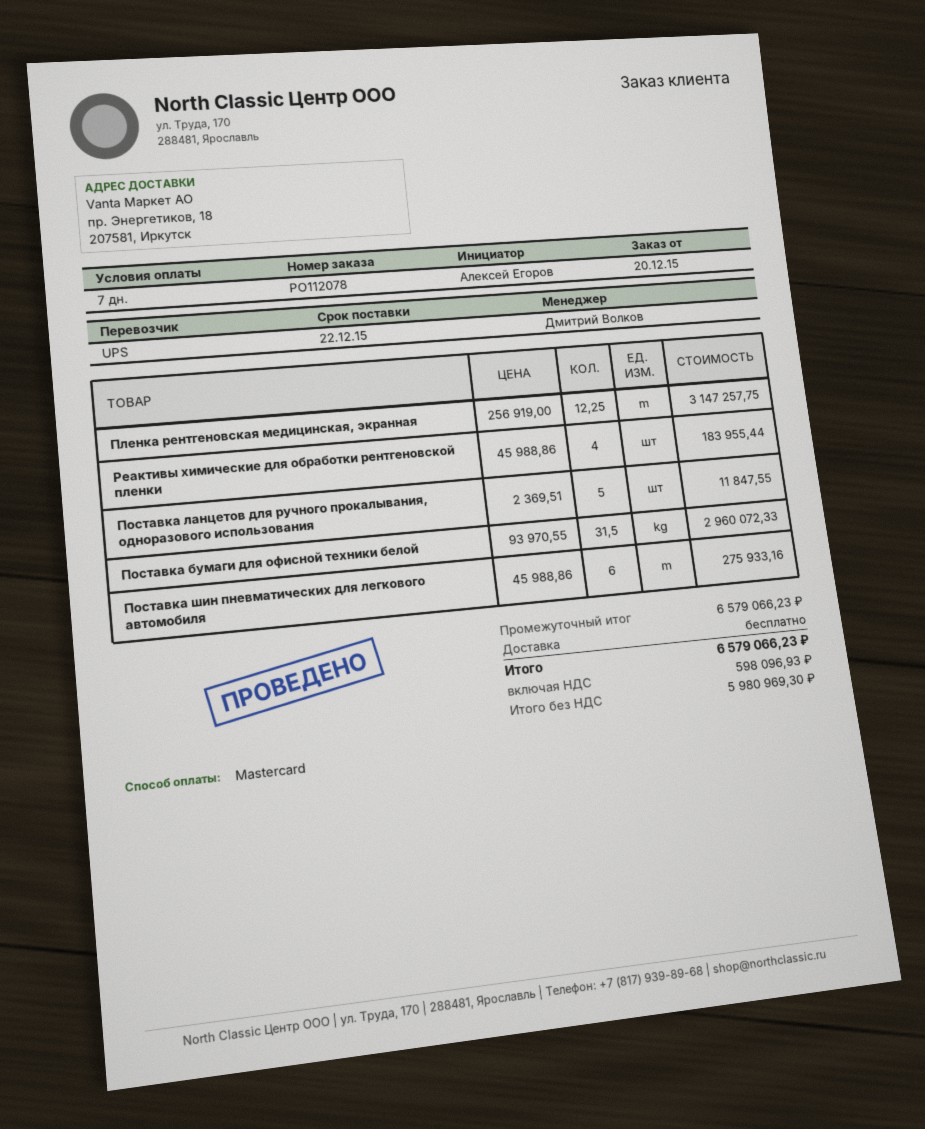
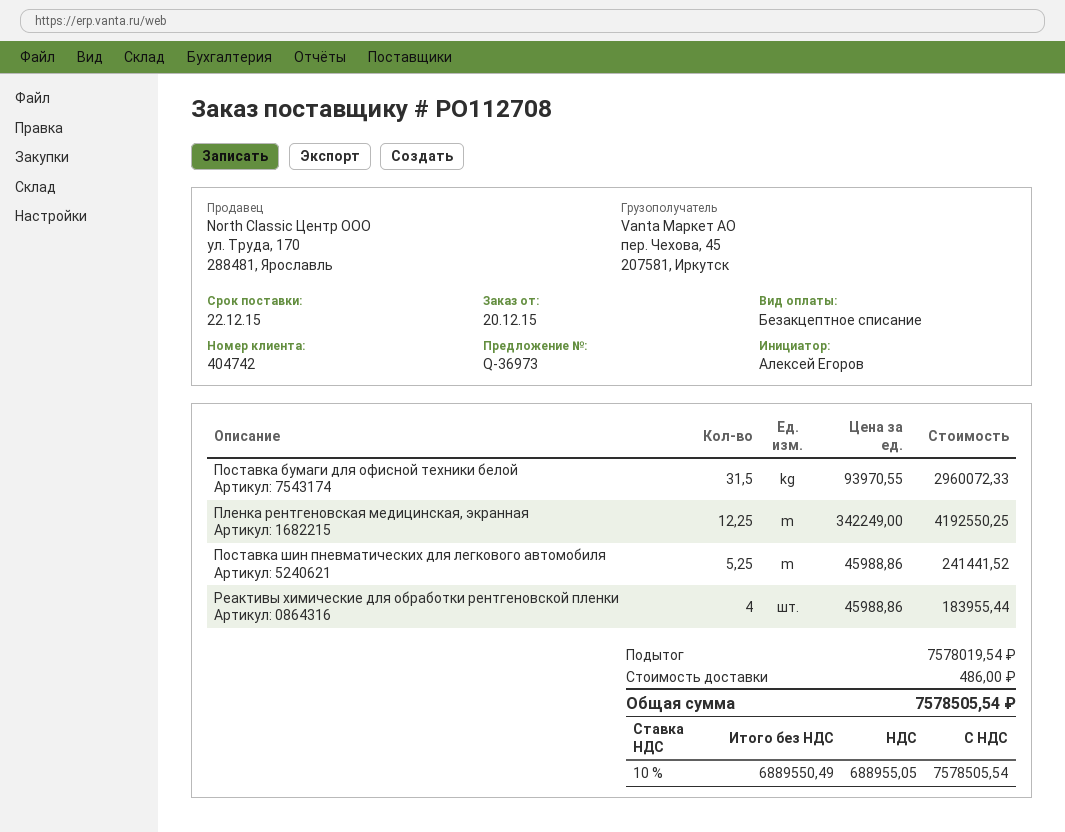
order number: PO112078 -> PO112708
payment method: Mastercard -> direct debit
ship to: пр. Энергетиков, 18, 207581, Иркутск -> пер. Чехова, 45, 207581, Иркутск
Пленка рентгеновская медицинская, экранная: 12.25 x 256919.00 = 3147257.75 -> 12.25 x 342249.00 = 4192550.25
Поставка ланцетов для ручного прокалывания, одноразового использования: 5 x 2369.51 = 11847.55 -> none
Поставка шин пневматических для легкового автомобиля: 6 x 45988.86 = 275933.16 -> 5.25 x 45988.86 = 241441.52
subtotal: 6579066.23 -> 7578019.54
shipping: 0.00 -> 486.00
net: 5980969.30 -> 6889550.49
tax: 598096.93 -> 688955.05
total: 6579066.23 -> 7578505.54

